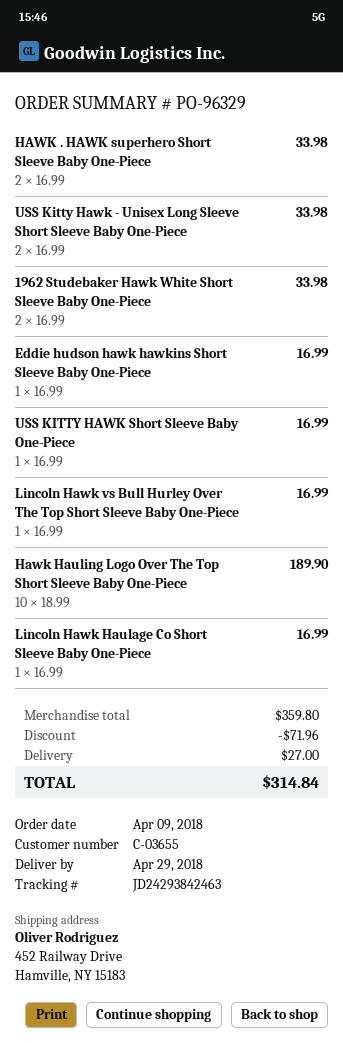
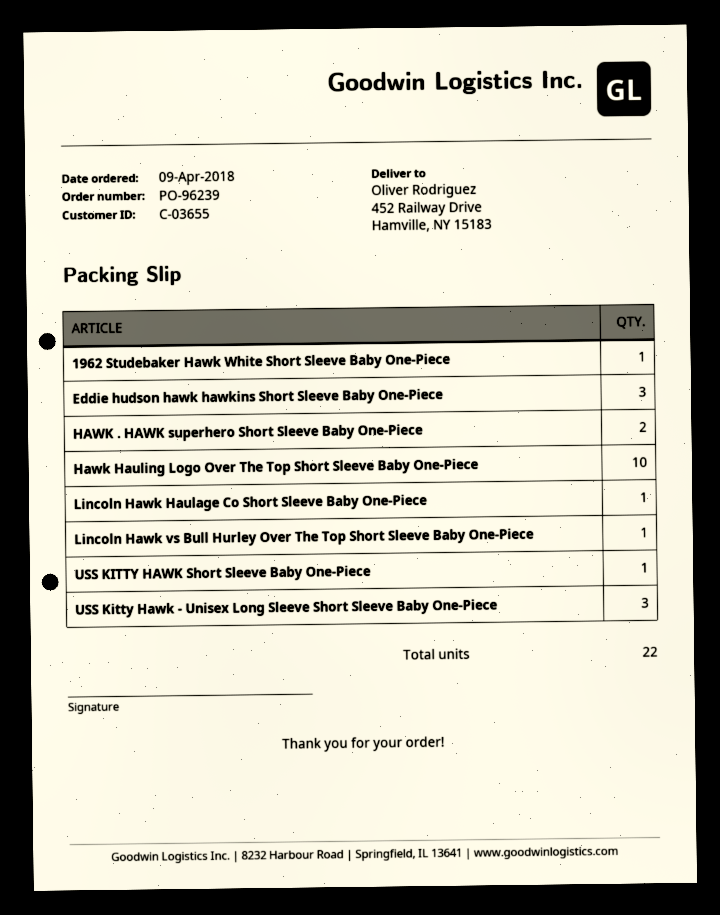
order number: PO-96329 -> PO-96239
USS Kitty Hawk - Unisex Long Sleeve Short Sleeve Baby One-Piece: 2 -> 3
1962 Studebaker Hawk White Short Sleeve Baby One-Piece: 2 -> 1
Eddie hudson hawk hawkins Short Sleeve Baby One-Piece: 1 -> 3

